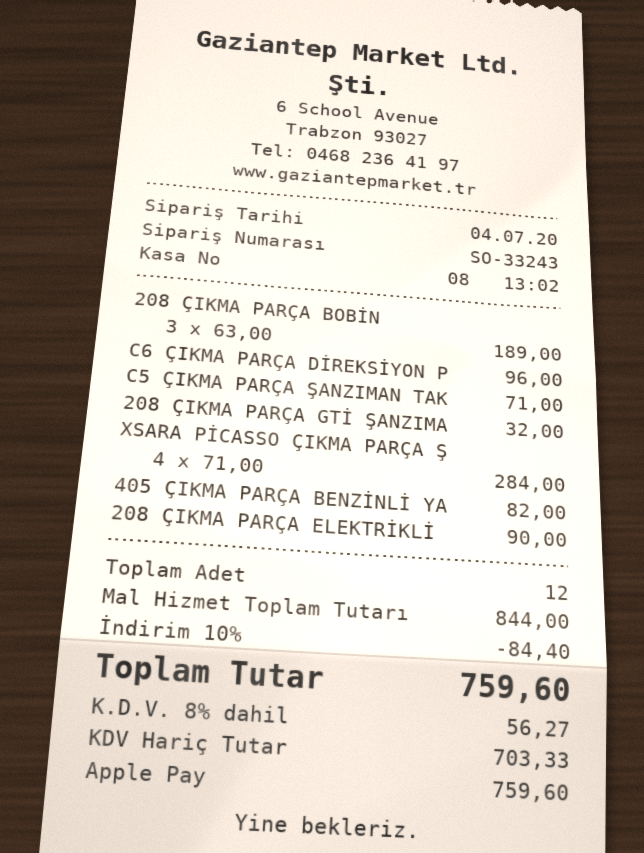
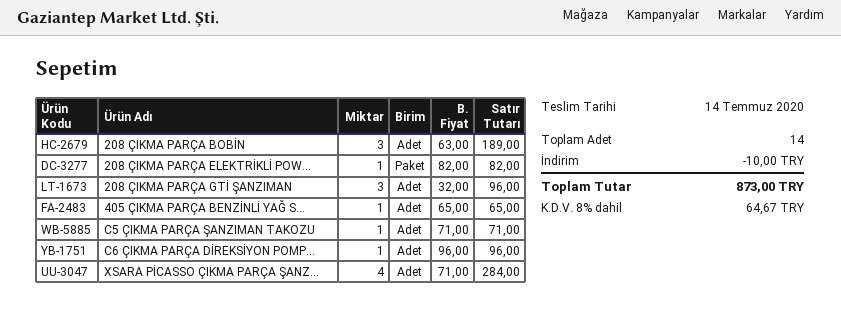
208 ÇIKMA PARÇA GTİ ŞANZIMA: 1 x 32.00 = 32.00 -> 3 x 32.00 = 96.00
405 ÇIKMA PARÇA BENZİNLİ YA: 1 x 82.00 = 82.00 -> 1 x 65.00 = 65.00
208 ÇIKMA PARÇA ELEKTRİKLİ: 1 x 90.00 = 90.00 -> 1 x 82.00 = 82.00
total quantity: 12 -> 14
discount: 84.40 -> 10.00
tax: 8% = 56.27 -> 8% = 64.67
total: 759.60 -> 873.00

